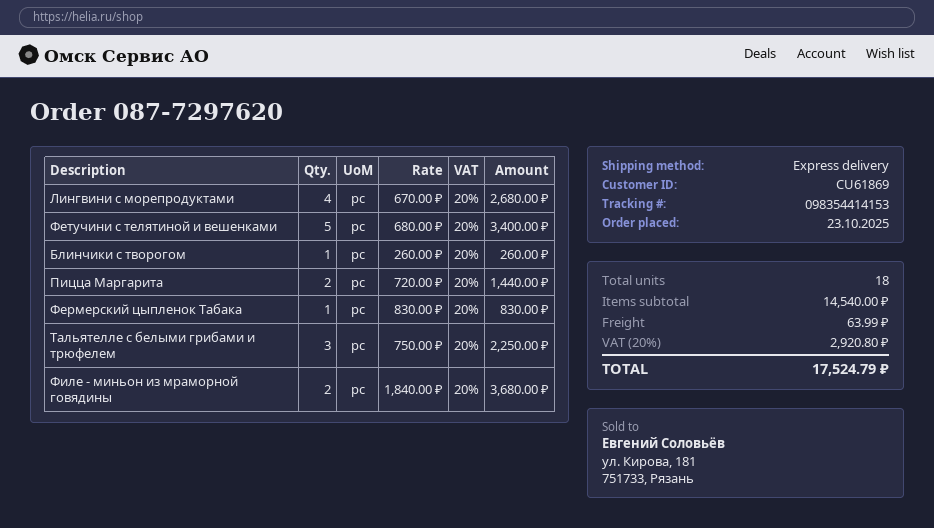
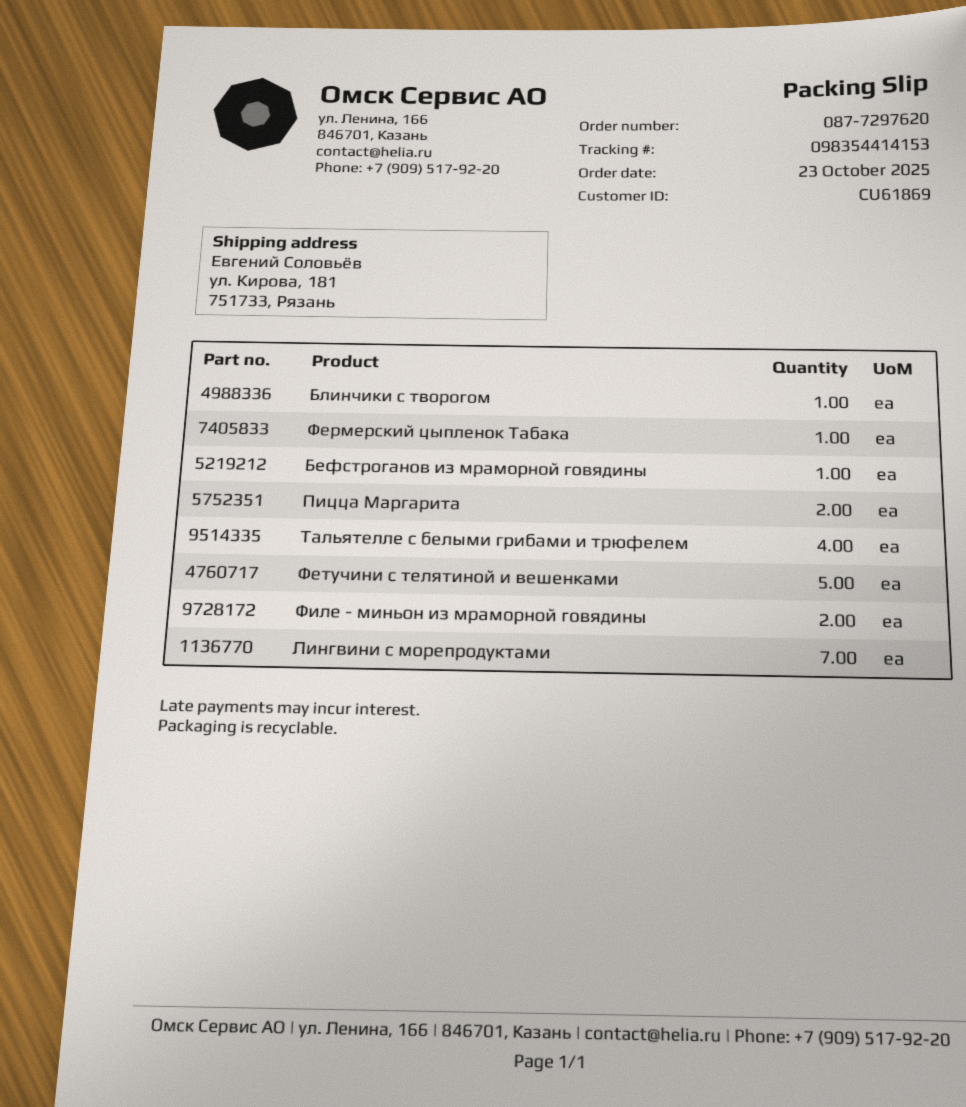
Лингвини с морепродуктами: 4 -> 7
Тальятелле с белыми грибами и трюфелем: 3 -> 4
Бефстроганов из мраморной говядины: none -> 1

